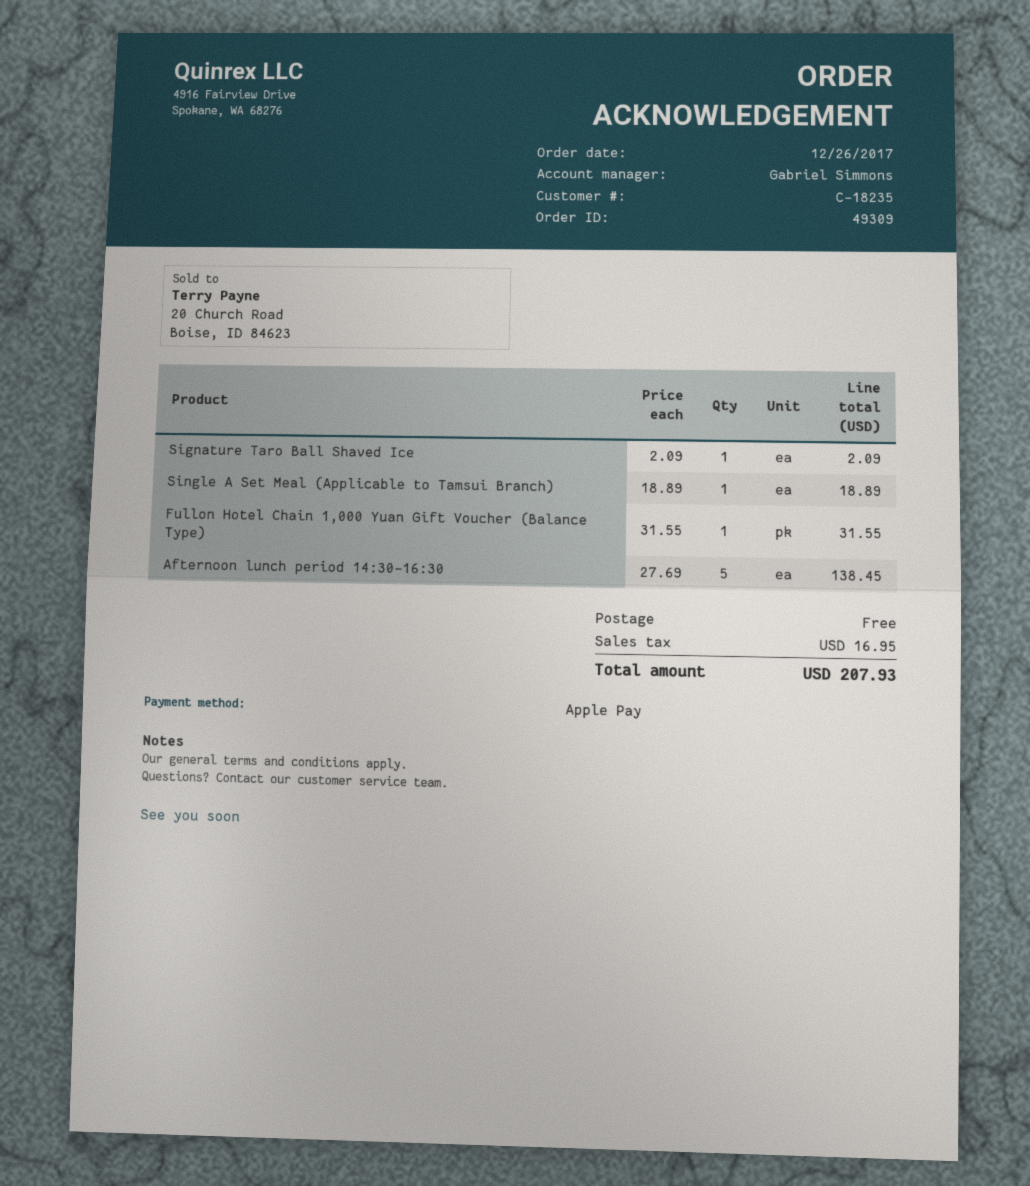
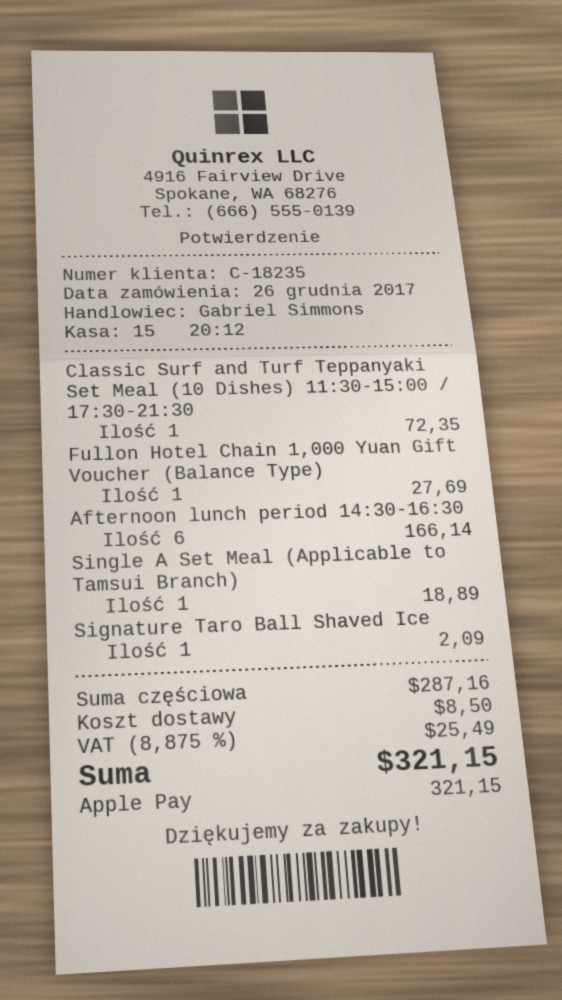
Fullon Hotel Chain 1,000 Yuan Gift Voucher (Balance Type): 1 for 31.55 -> 1 for 27.69
Afternoon lunch period 14:30-16:30: 5 for 138.45 -> 6 for 166.14
Classic Surf and Turf Teppanyaki Set Meal (10 Dishes) 11:30-15:00 / 17:30-21:30: none -> 1 for 72.35
shipping: 0.00 -> 8.50
tax: 16.95 -> 25.49
total: 207.93 -> 321.15

